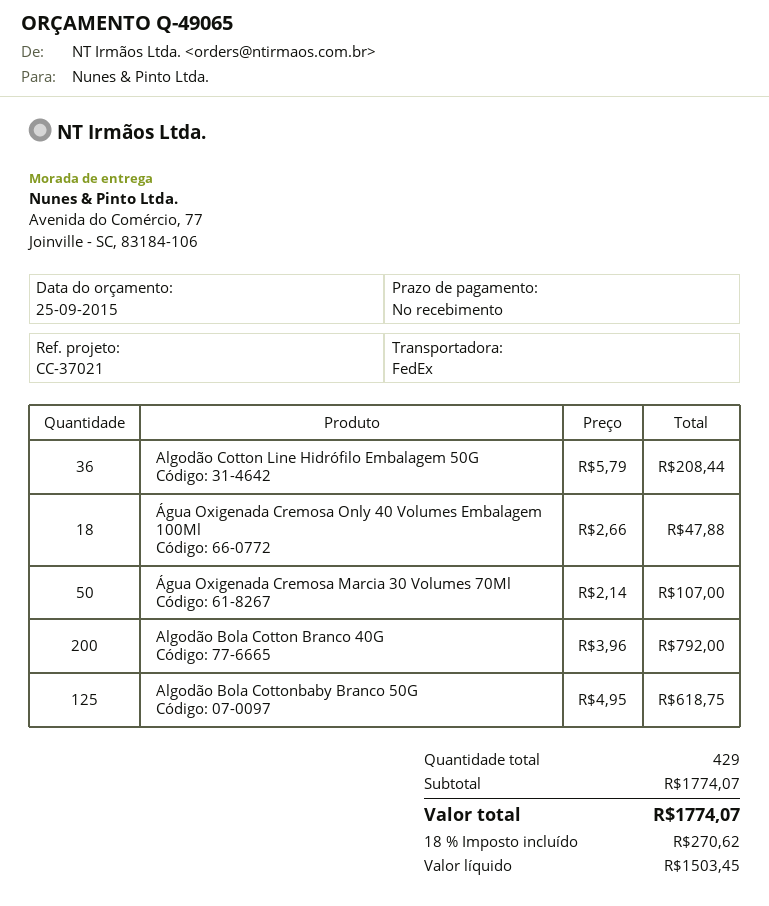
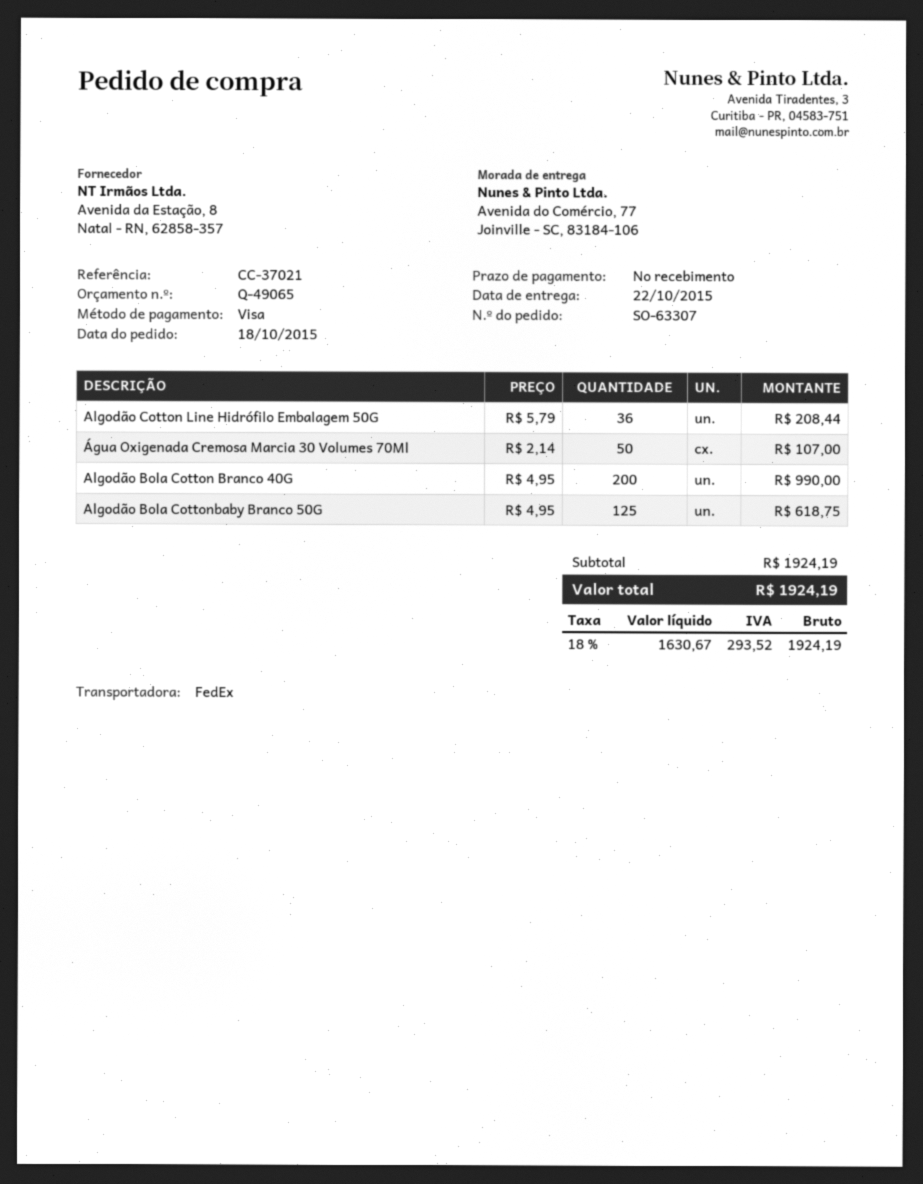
Água Oxigenada Cremosa Only 40 Volumes Embalagem 100Ml: 18 x 2.66 = 47.88 -> none
Algodão Bola Cotton Branco 40G: 200 x 3.96 = 792.00 -> 200 x 4.95 = 990.00
subtotal: 1774.07 -> 1924.19
net: 1503.45 -> 1630.67
tax: 18% = 270.62 -> 18% = 293.52
total: 1774.07 -> 1924.19

